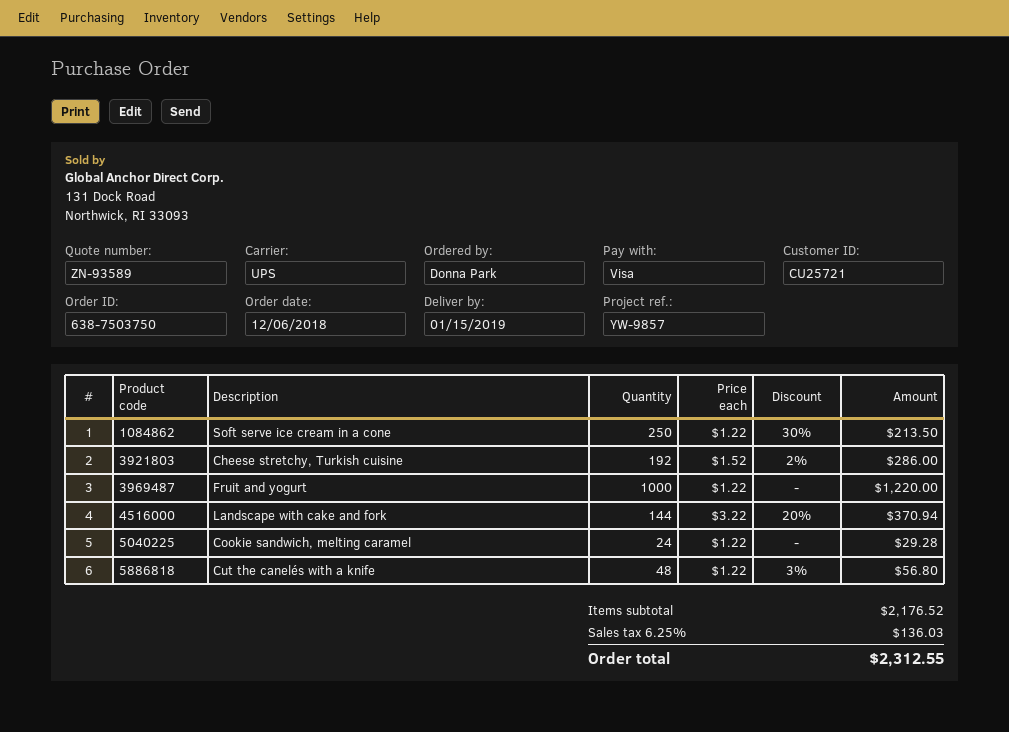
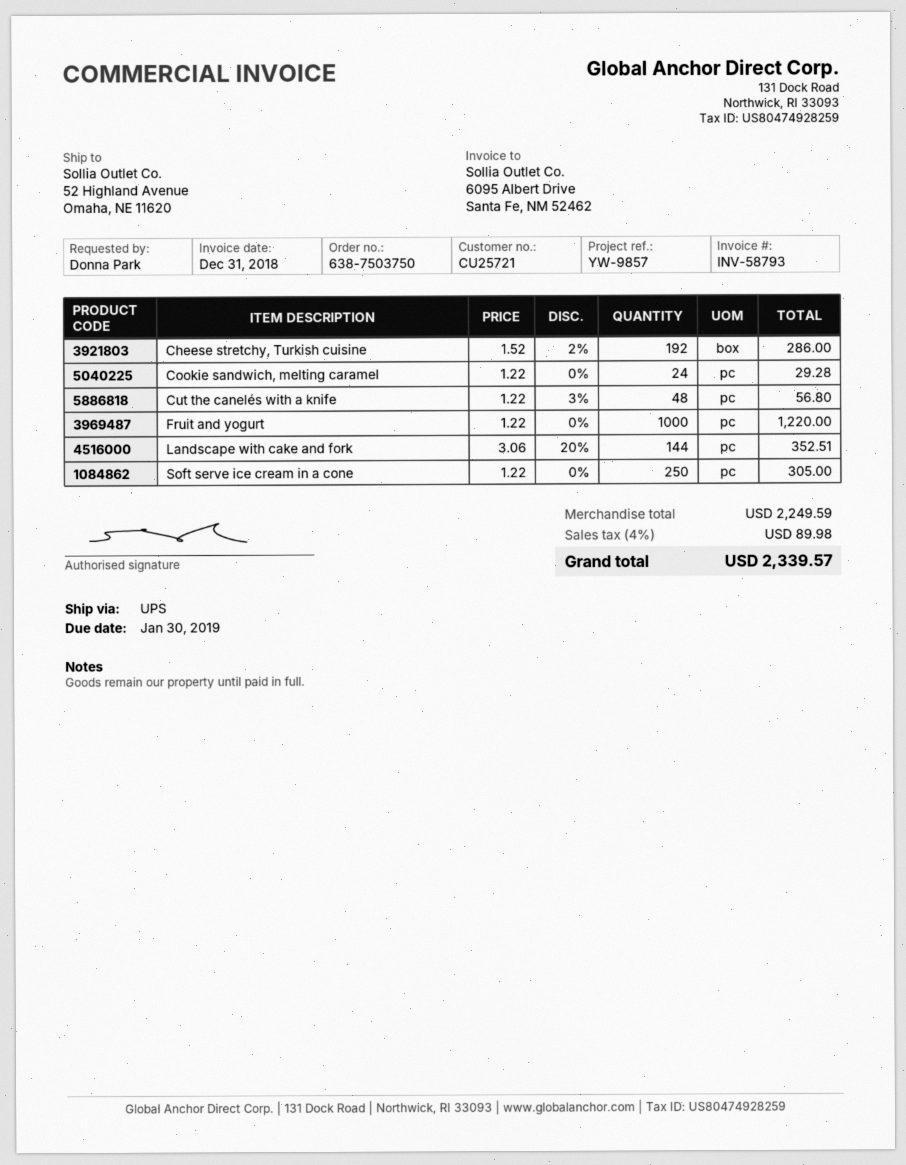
Soft serve ice cream in a cone: 250 x 1.22 - 30% = 213.50 -> 250 x 1.22 = 305.00
Landscape with cake and fork: 144 x 3.22 - 20% = 370.94 -> 144 x 3.06 - 20% = 352.51
subtotal: 2176.52 -> 2249.59
tax: 6.25% = 136.03 -> 4% = 89.98
total: 2312.55 -> 2339.57

